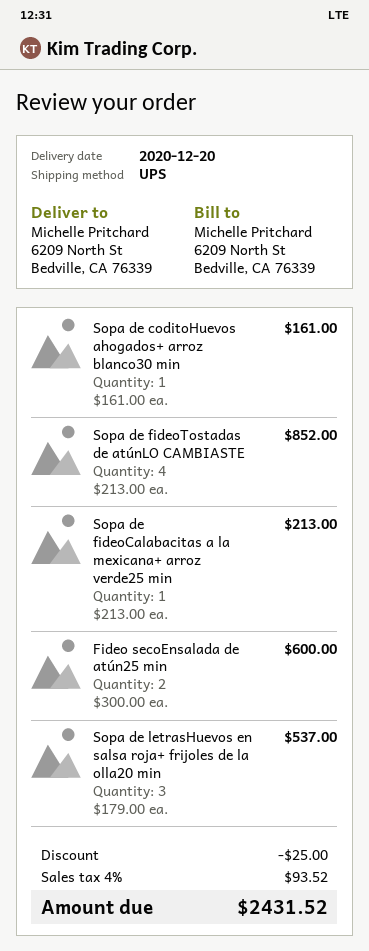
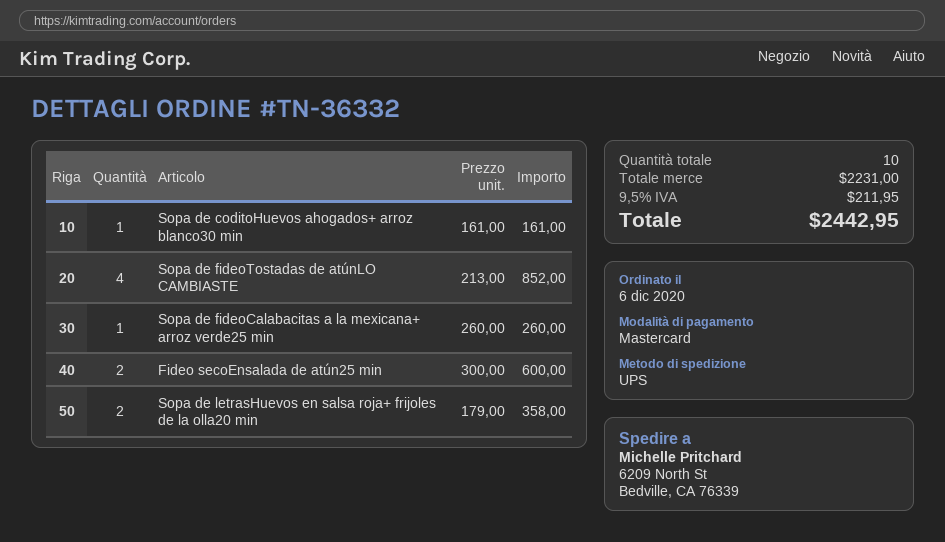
Sopa de fideoCalabacitas a la mexicana+ arroz verde25 min: 1 x 213.00 = 213.00 -> 1 x 260.00 = 260.00
Sopa de letrasHuevos en salsa roja+ frijoles de la olla20 min: 3 x 179.00 = 537.00 -> 2 x 179.00 = 358.00
discount: 25.00 -> none
tax: 4% = 93.52 -> 9.5% = 211.95
total: 2431.52 -> 2442.95

